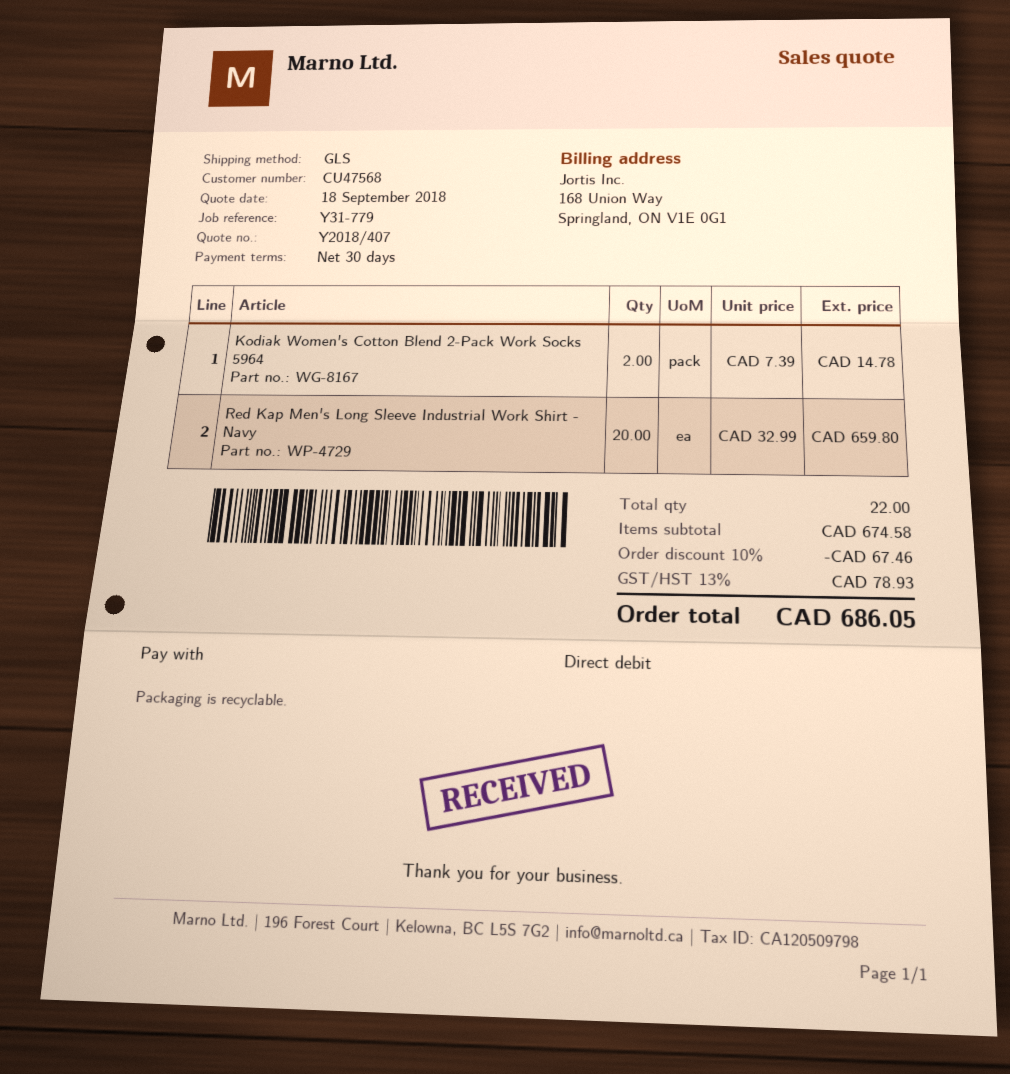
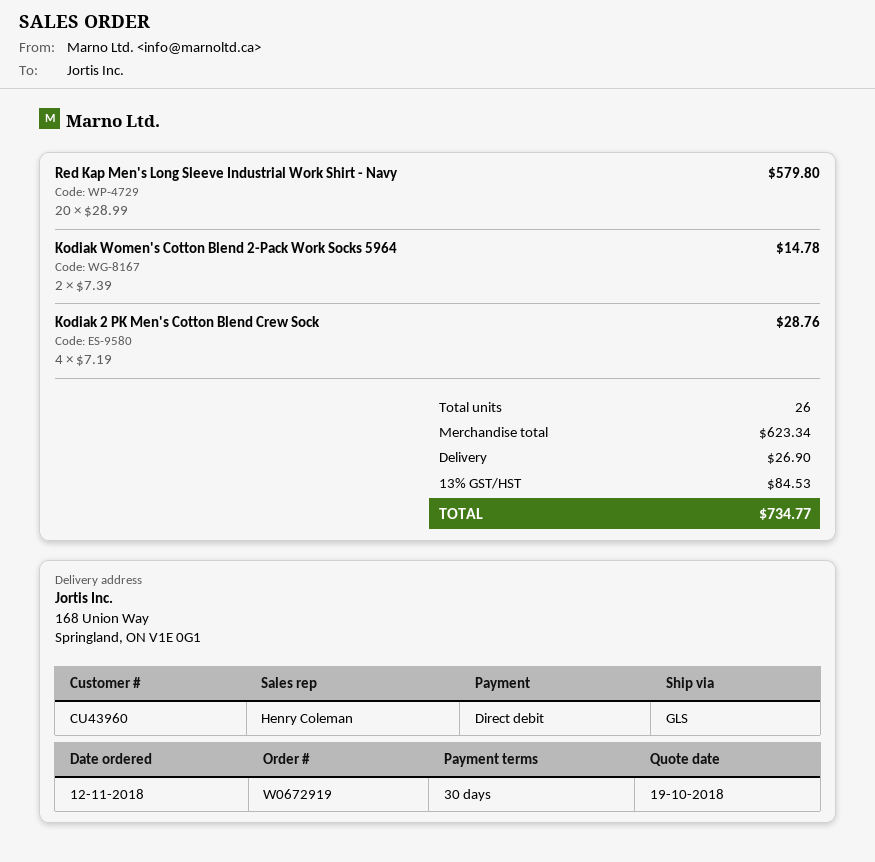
quote date: 2018-09-18 -> 2018-10-19
customer number: CU47568 -> CU43960
Red Kap Men's Long Sleeve Industrial Work Shirt - Navy: 20 x 32.99 = 659.80 -> 20 x 28.99 = 579.80
Kodiak 2 PK Men's Cotton Blend Crew Sock: none -> 4 x 7.19 = 28.76
total quantity: 22 -> 26
subtotal: 674.58 -> 623.34
discount: 10% = 67.46 -> none
shipping: none -> 26.90
tax: 13% = 78.93 -> 13% = 84.53
total: 686.05 -> 734.77

